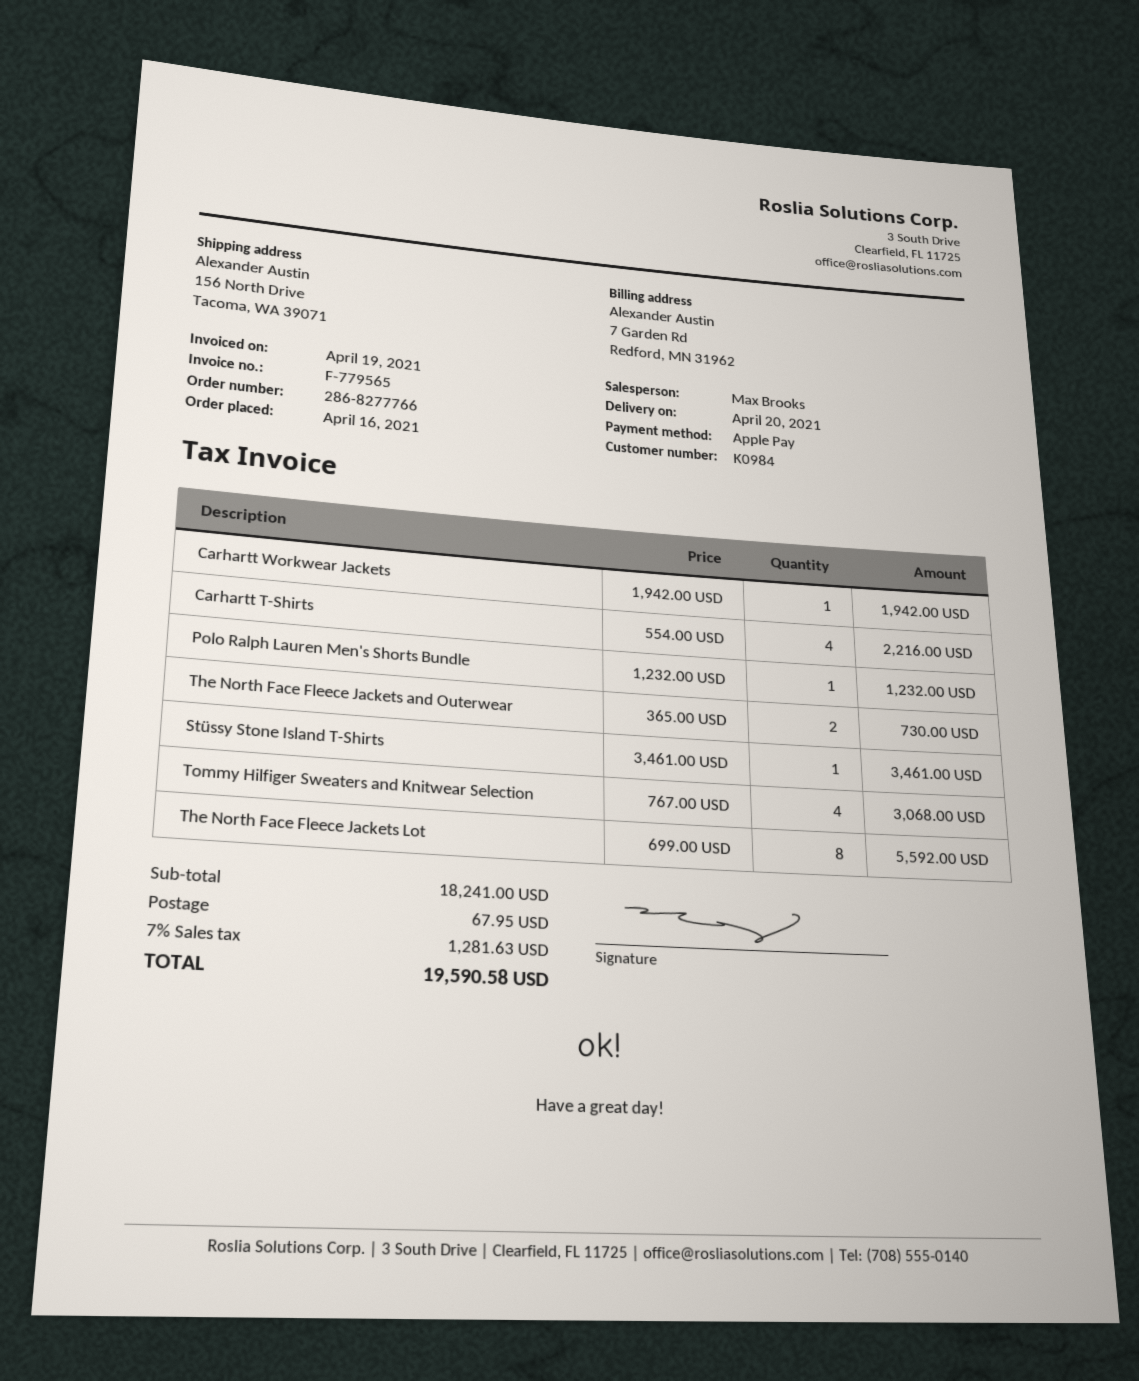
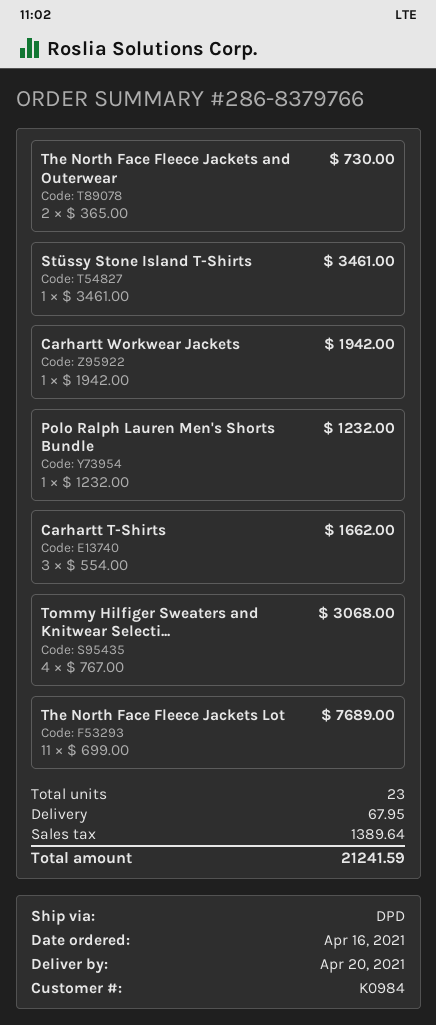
order number: 286-8277766 -> 286-8379766
Carhartt T-Shirts: 4 x 554.00 = 2216.00 -> 3 x 554.00 = 1662.00
The North Face Fleece Jackets Lot: 8 x 699.00 = 5592.00 -> 11 x 699.00 = 7689.00
tax: 1281.63 -> 1389.64
total: 19590.58 -> 21241.59

